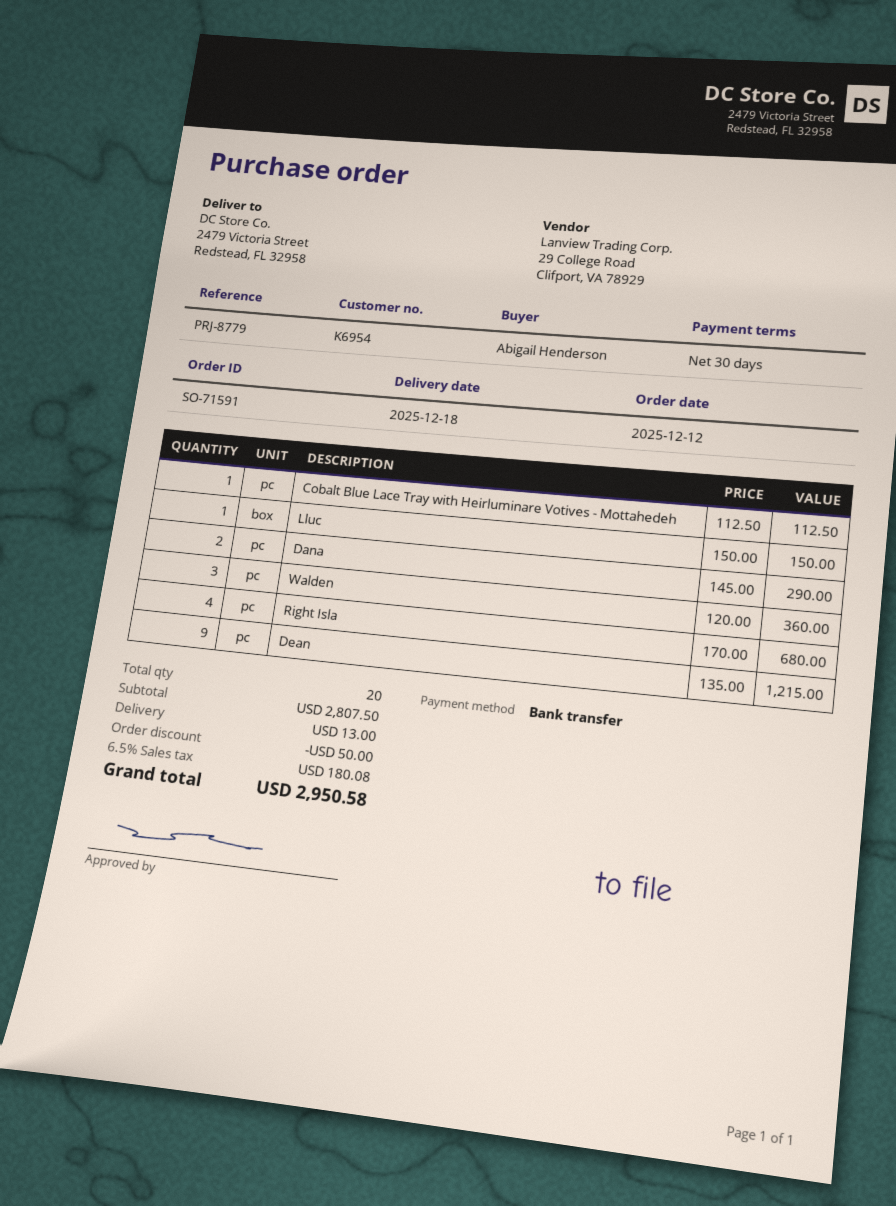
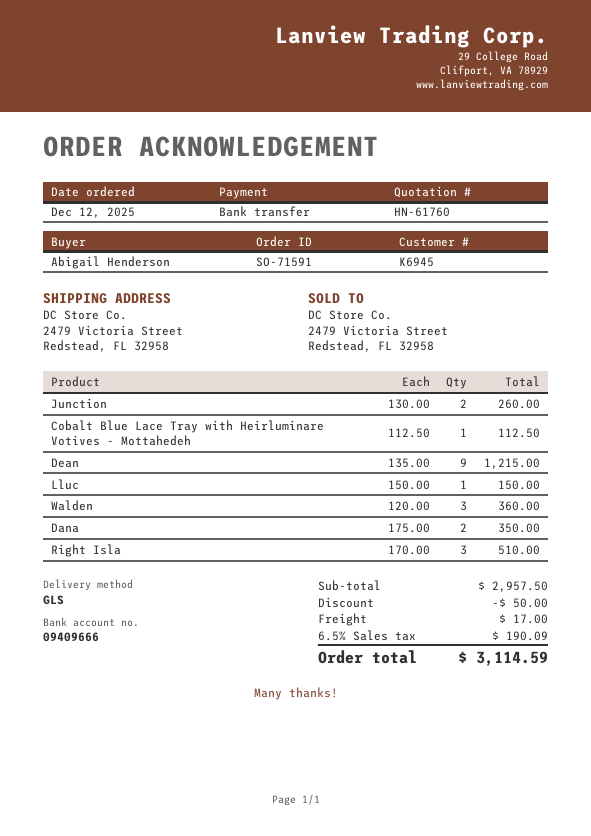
customer number: K6954 -> K6945
Dana: 2 x 145.00 = 290.00 -> 2 x 175.00 = 350.00
Right Isla: 4 x 170.00 = 680.00 -> 3 x 170.00 = 510.00
Junction: none -> 2 x 130.00 = 260.00
subtotal: 2807.50 -> 2957.50
shipping: 13.00 -> 17.00
tax: 6.5% = 180.08 -> 6.5% = 190.09
total: 2950.58 -> 3114.59

